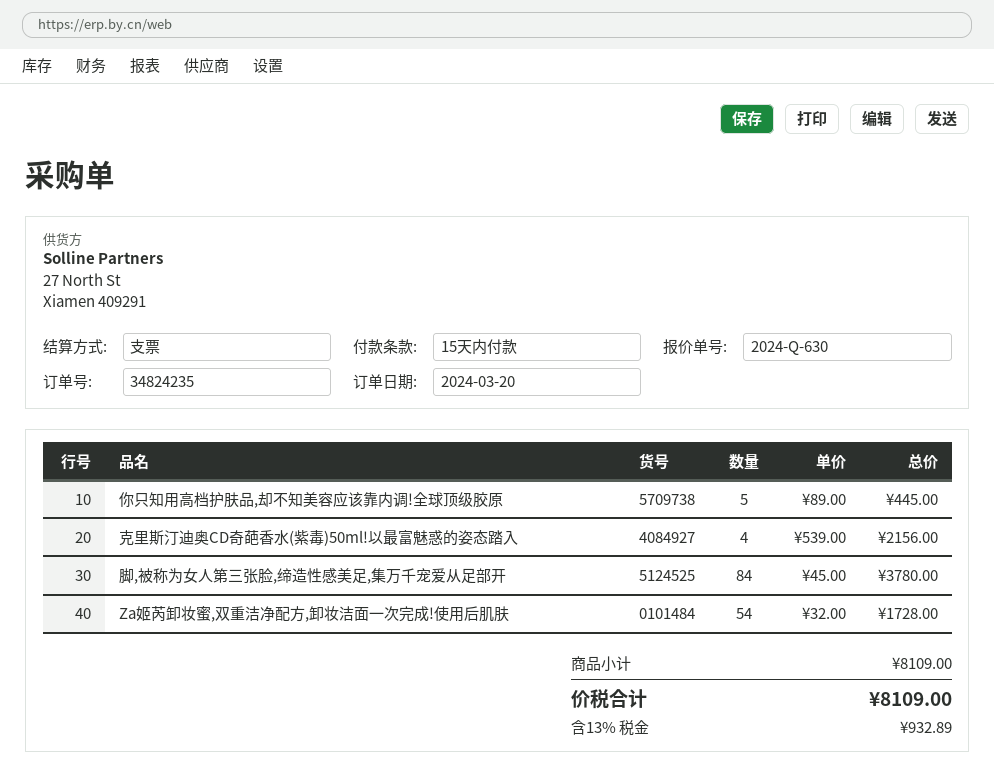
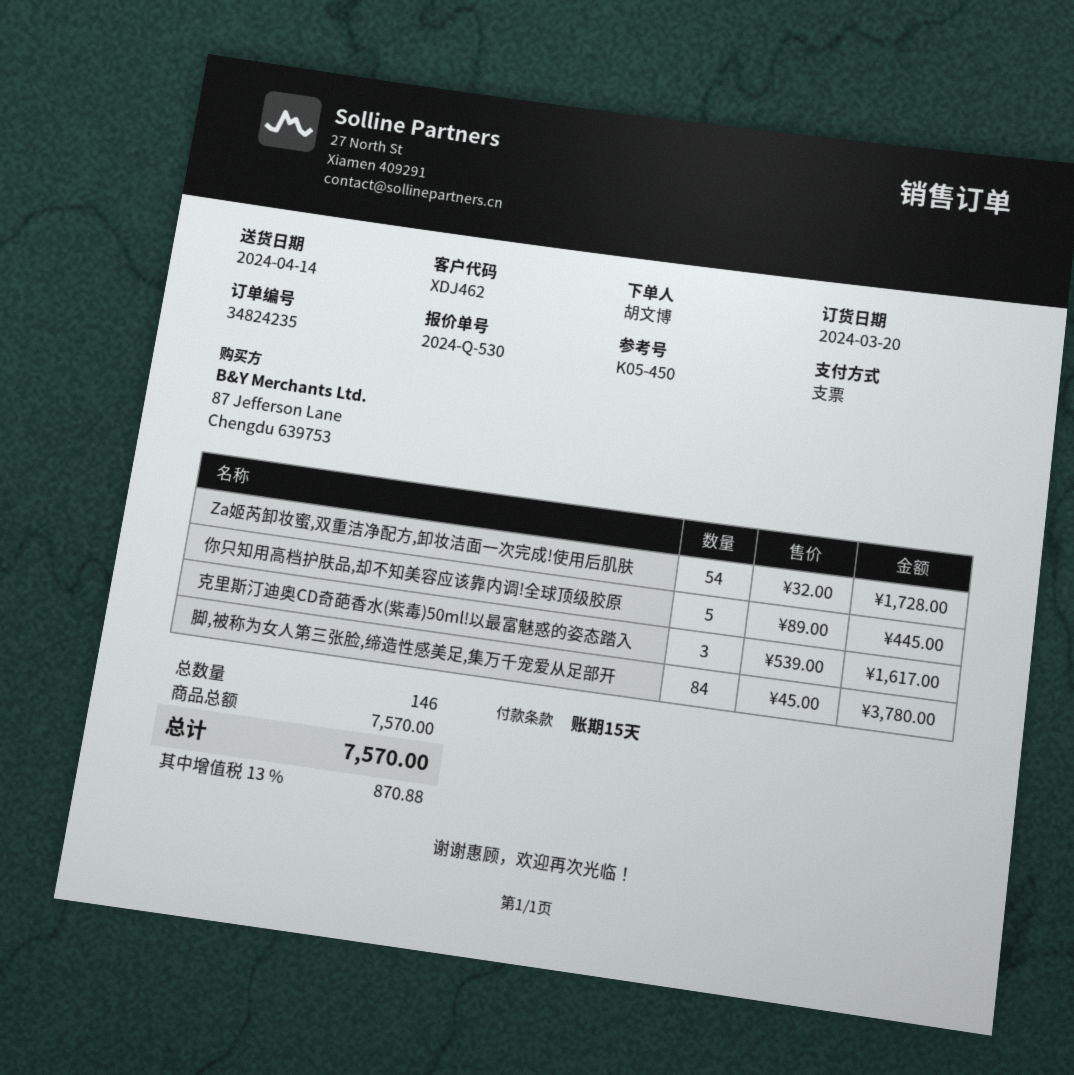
quote number: 2024-Q-630 -> 2024-Q-530
克里斯汀迪奥CD奇葩香水(紫毒)50ml!以最富魅惑的姿态踏入: 4 x 539.00 = 2156.00 -> 3 x 539.00 = 1617.00
subtotal: 8109.00 -> 7570.00
tax: 13% = 932.89 -> 13% = 870.88
total: 8109.00 -> 7570.00

